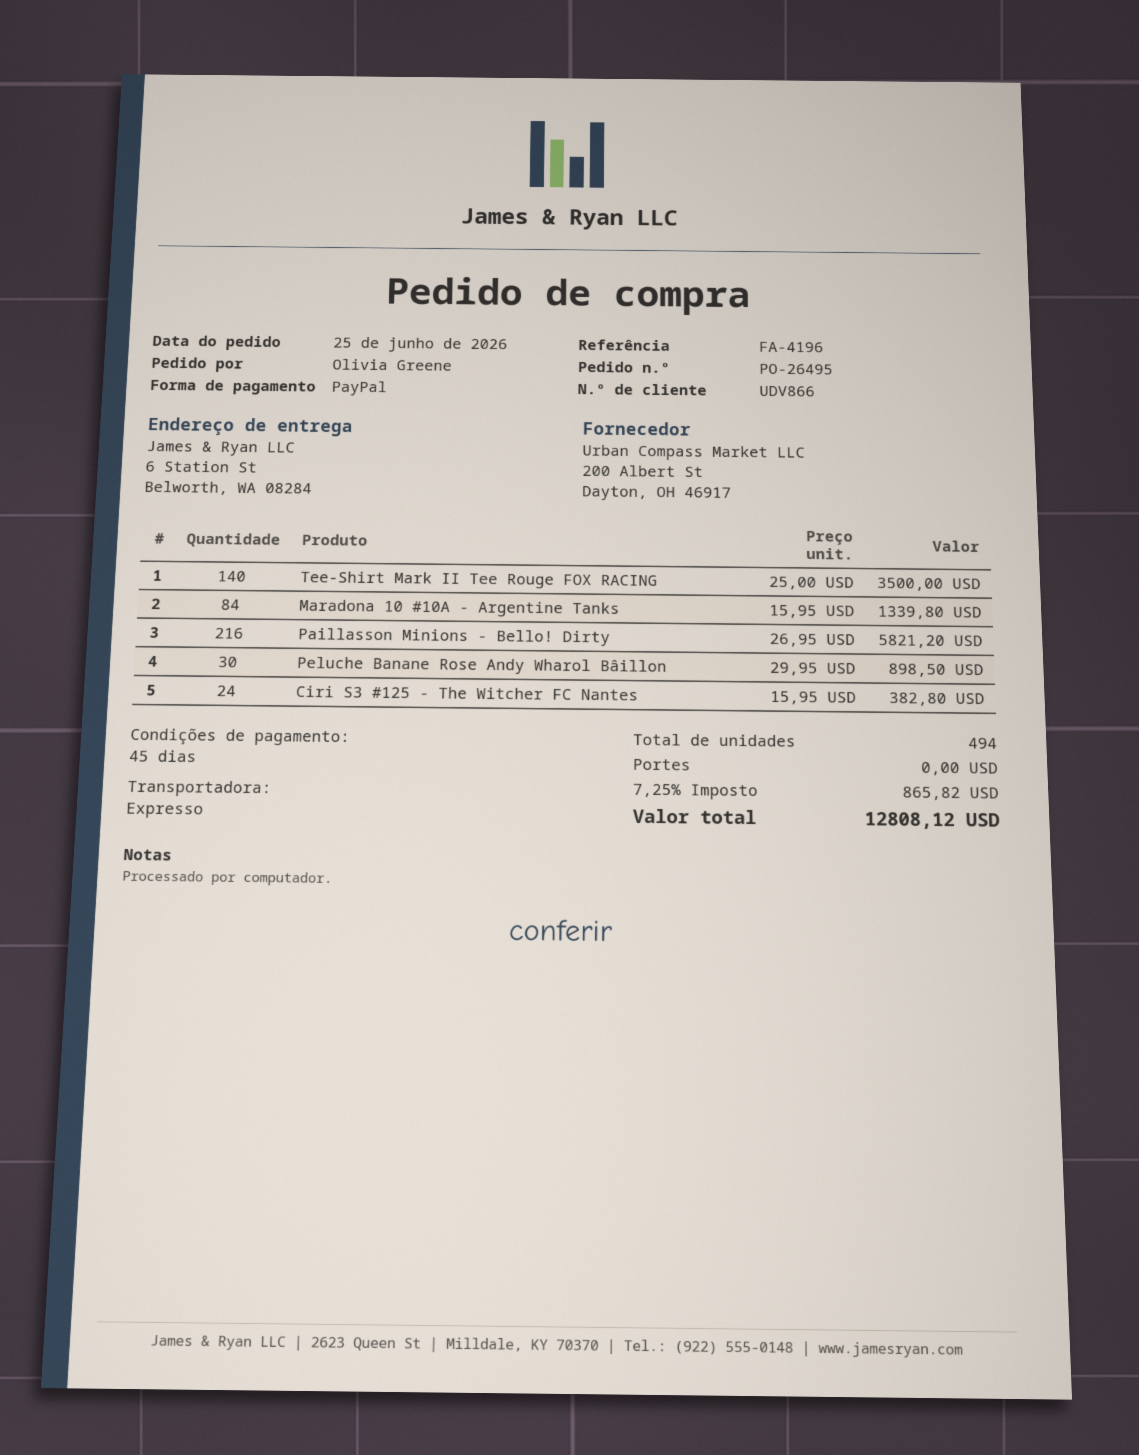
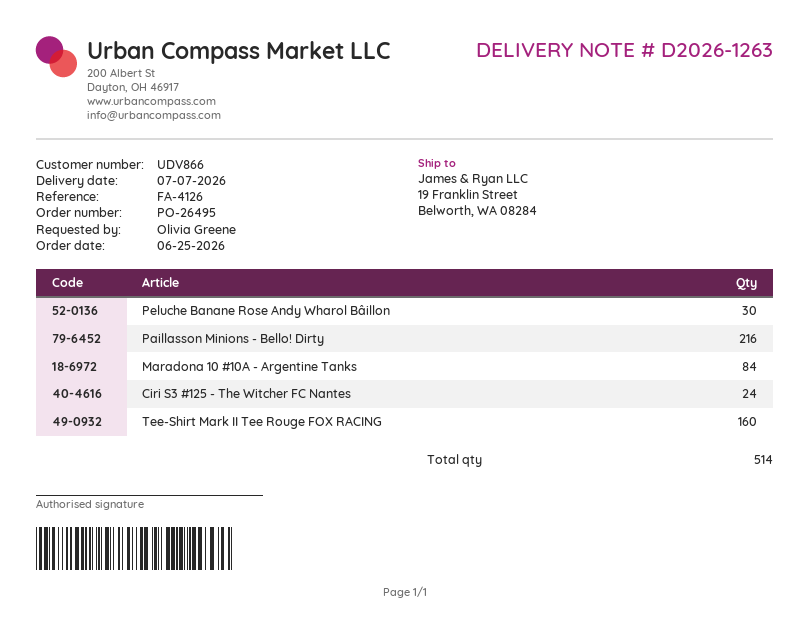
reference: FA-4196 -> FA-4126
ship to: 6 Station St, Belworth, WA 08284 -> 19 Franklin Street, Belworth, WA 08284
Tee-Shirt Mark II Tee Rouge FOX RACING: 140 -> 160
total quantity: 494 -> 514

